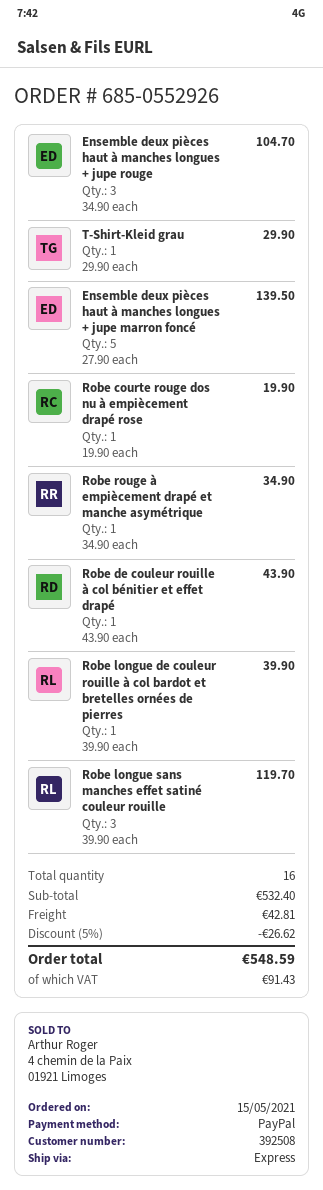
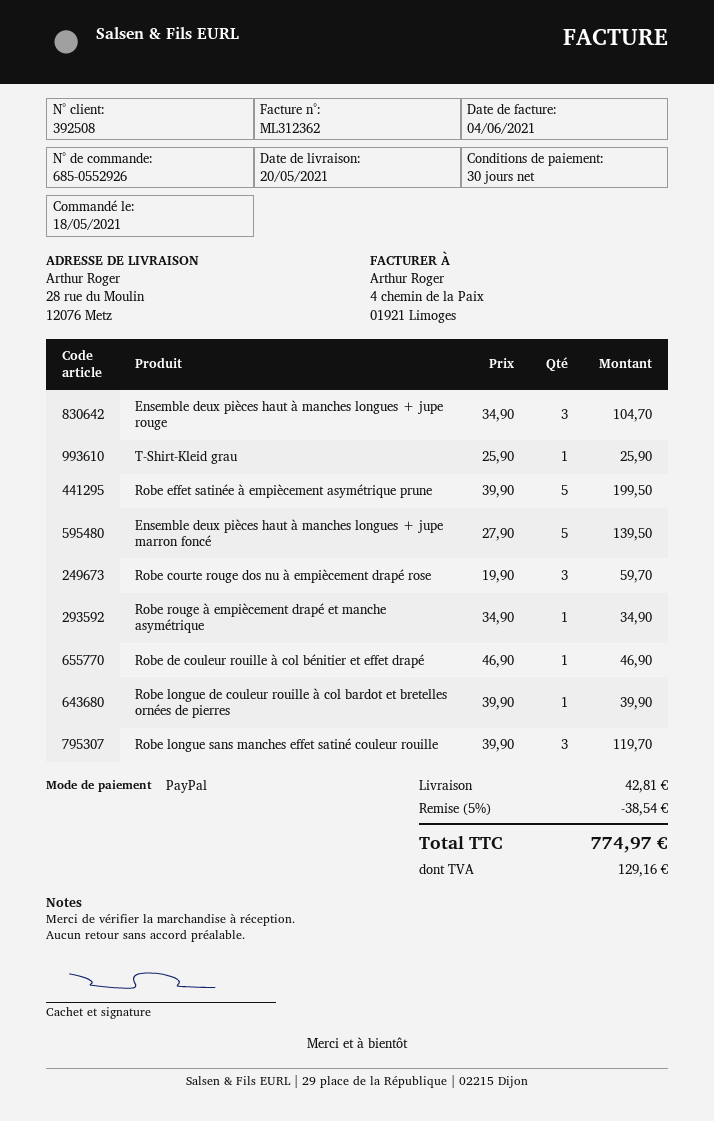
order date: 2021-05-15 -> 2021-05-18
T-Shirt-Kleid grau: 1 x 29.90 = 29.90 -> 1 x 25.90 = 25.90
Robe courte rouge dos nu à empiècement drapé rose: 1 x 19.90 = 19.90 -> 3 x 19.90 = 59.70
Robe de couleur rouille à col bénitier et effet drapé: 1 x 43.90 = 43.90 -> 1 x 46.90 = 46.90
Robe effet satinée à empiècement asymétrique prune: none -> 5 x 39.90 = 199.50
discount: 5% = 26.62 -> 5% = 38.54
tax: 91.43 -> 129.16
total: 548.59 -> 774.97

